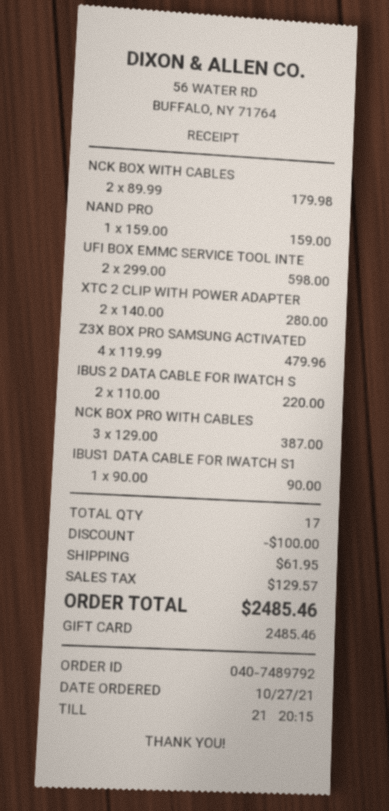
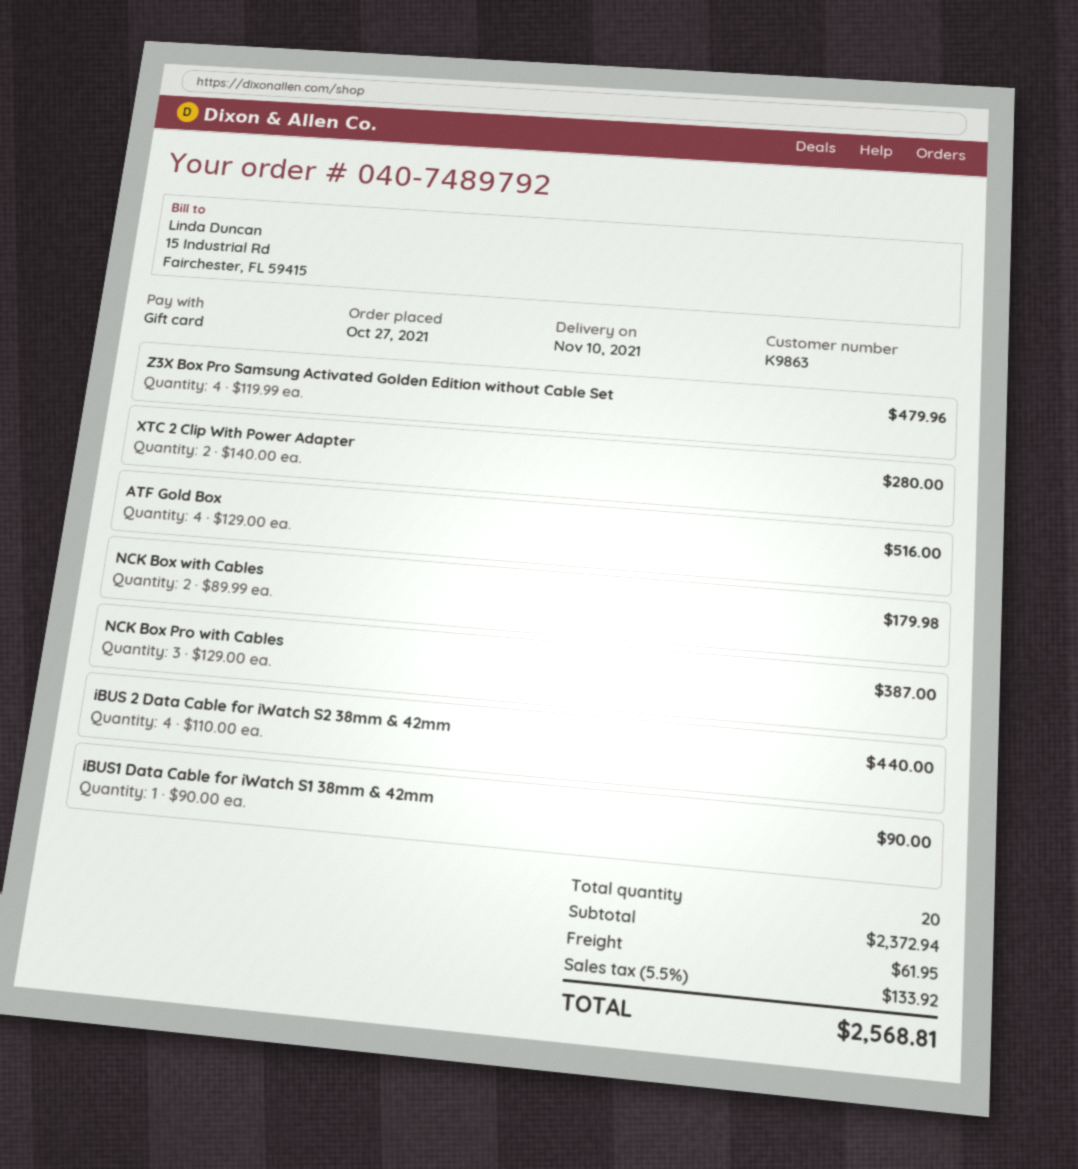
NAND PRO: 1 x 159.00 = 159.00 -> none
UFI BOX EMMC SERVICE TOOL INTE: 2 x 299.00 = 598.00 -> none
IBUS 2 DATA CABLE FOR IWATCH S: 2 x 110.00 = 220.00 -> 4 x 110.00 = 440.00
ATF Gold Box: none -> 4 x 129.00 = 516.00
total quantity: 17 -> 20
discount: 100.00 -> none
tax: 129.57 -> 133.92
total: 2485.46 -> 2568.81

